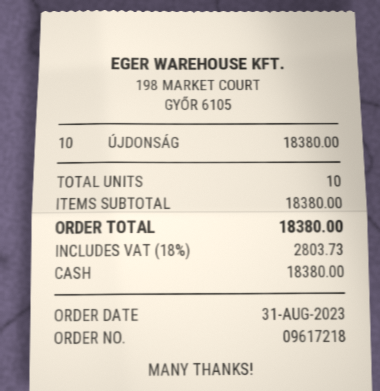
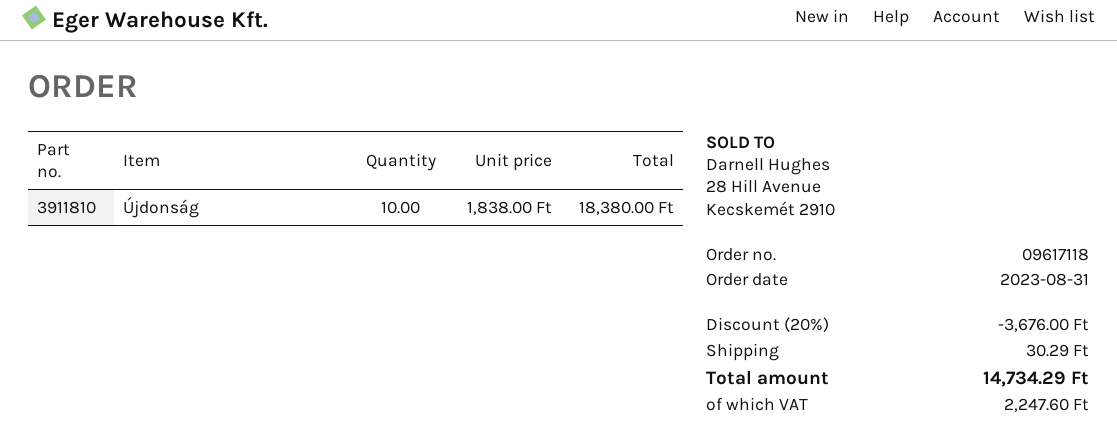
order number: 09617218 -> 09617118
discount: none -> 20% = 3676.00
shipping: none -> 30.29
tax: 2803.73 -> 2247.60
total: 18380.00 -> 14734.29

